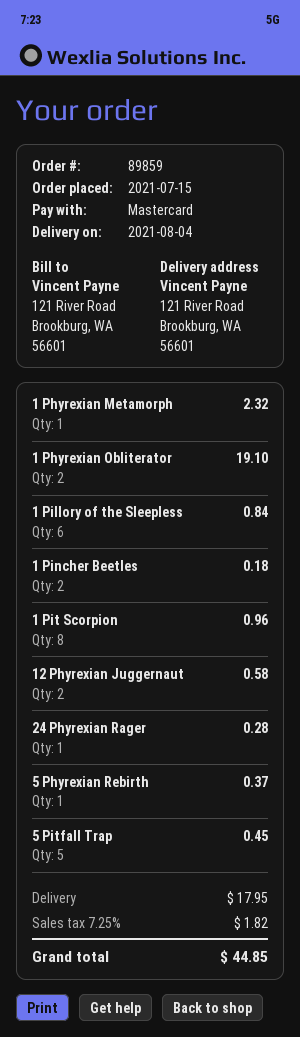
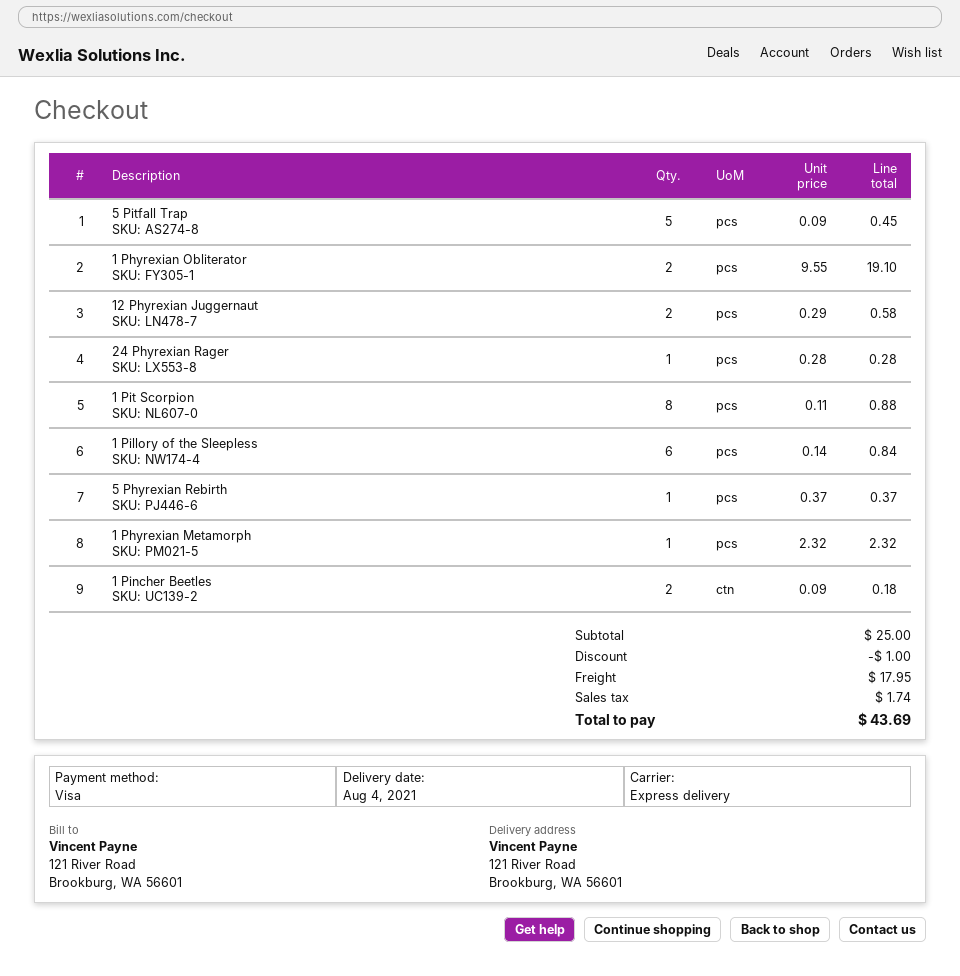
payment method: Mastercard -> Visa
1 Pit Scorpion: 8 for 0.96 -> 8 for 0.88
discount: none -> 1.00
tax: 1.82 -> 1.74
total: 44.85 -> 43.69

